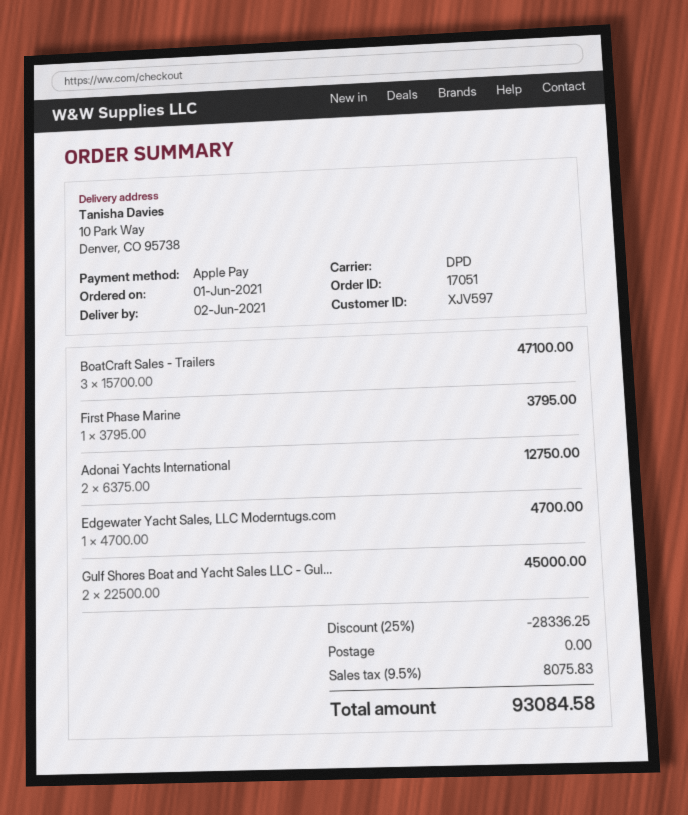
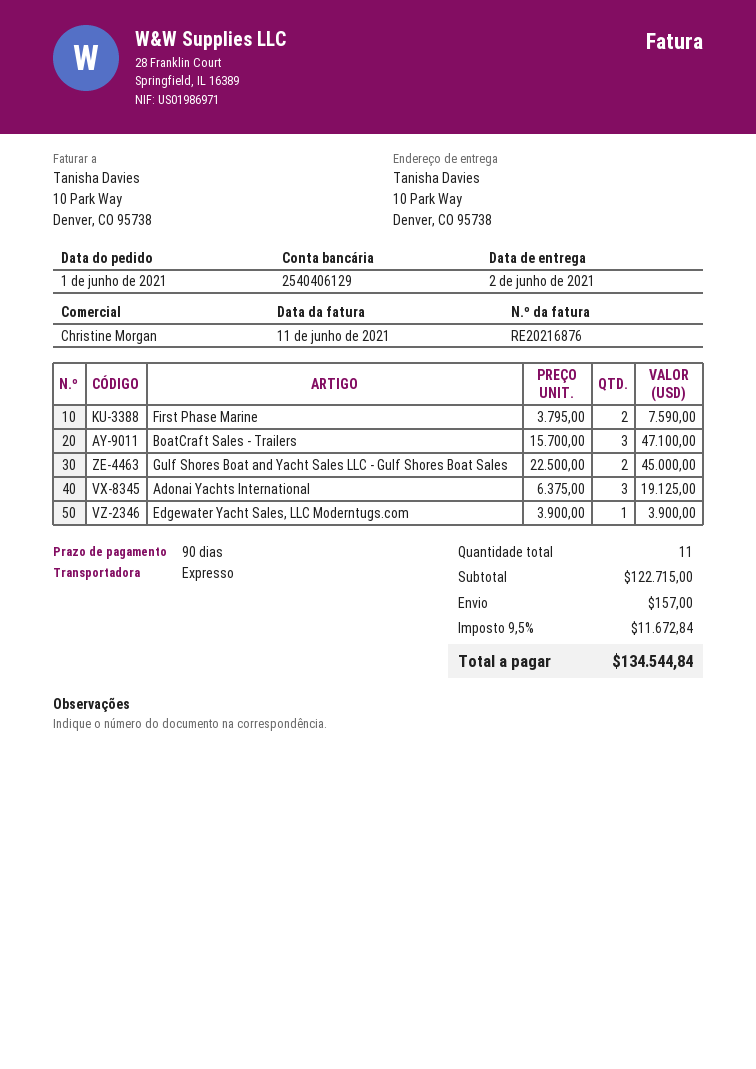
shipping method: DPD -> express
First Phase Marine: 1 x 3795.00 = 3795.00 -> 2 x 3795.00 = 7590.00
Adonai Yachts International: 2 x 6375.00 = 12750.00 -> 3 x 6375.00 = 19125.00
Edgewater Yacht Sales, LLC Moderntugs.com: 1 x 4700.00 = 4700.00 -> 1 x 3900.00 = 3900.00
discount: 25% = 28336.25 -> none
shipping: 0.00 -> 157.00
tax: 9.5% = 8075.83 -> 9.5% = 11672.84
total: 93084.58 -> 134544.84

